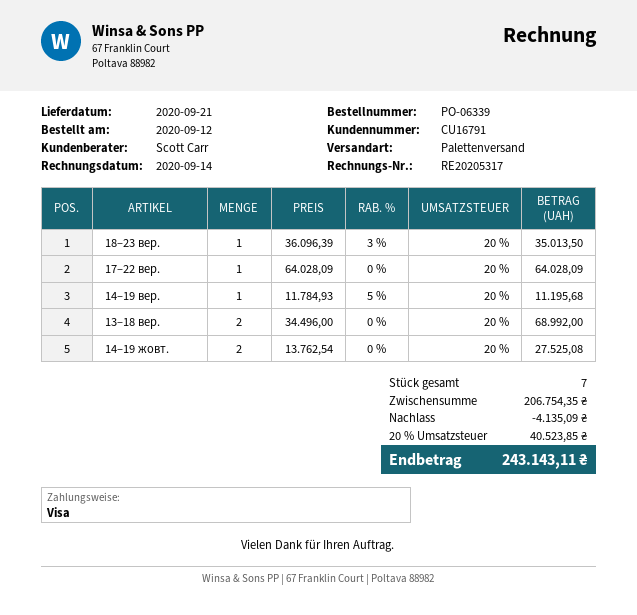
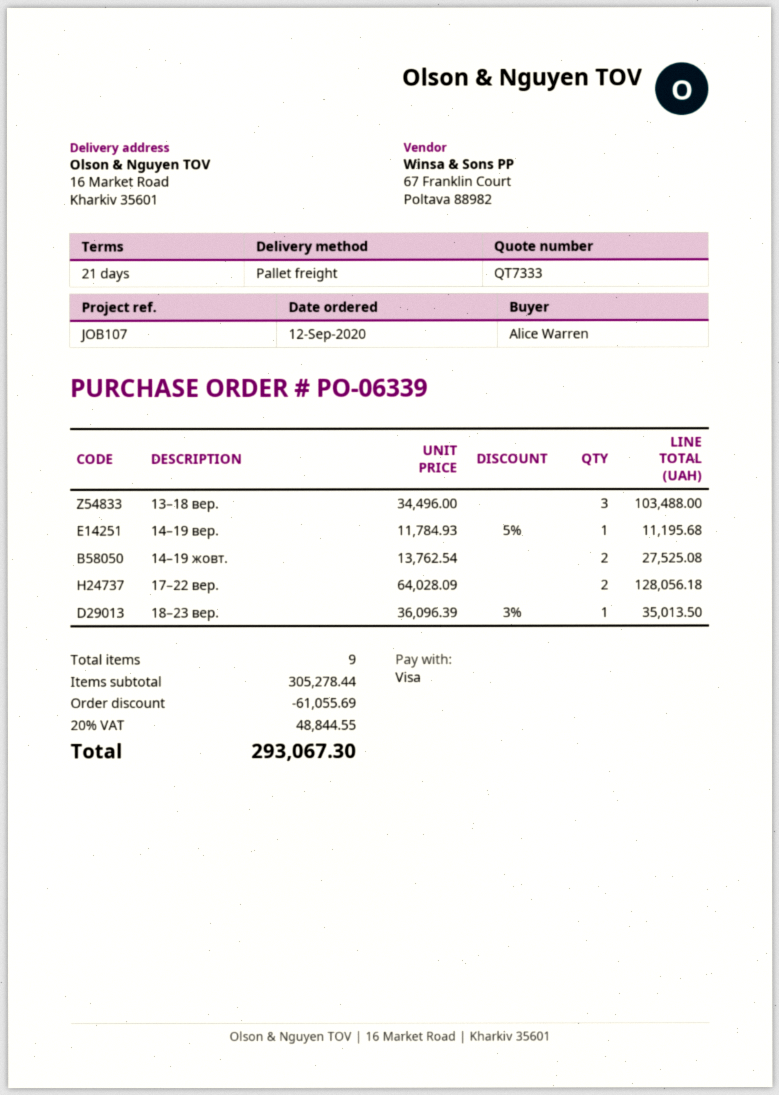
17–22 вер.: 1 x 64028.09 = 64028.09 -> 2 x 64028.09 = 128056.18
13–18 вер.: 2 x 34496.00 = 68992.00 -> 3 x 34496.00 = 103488.00
total quantity: 7 -> 9
subtotal: 206754.35 -> 305278.44
discount: 4135.09 -> 61055.69
tax: 20% = 40523.85 -> 20% = 48844.55
total: 243143.11 -> 293067.30

